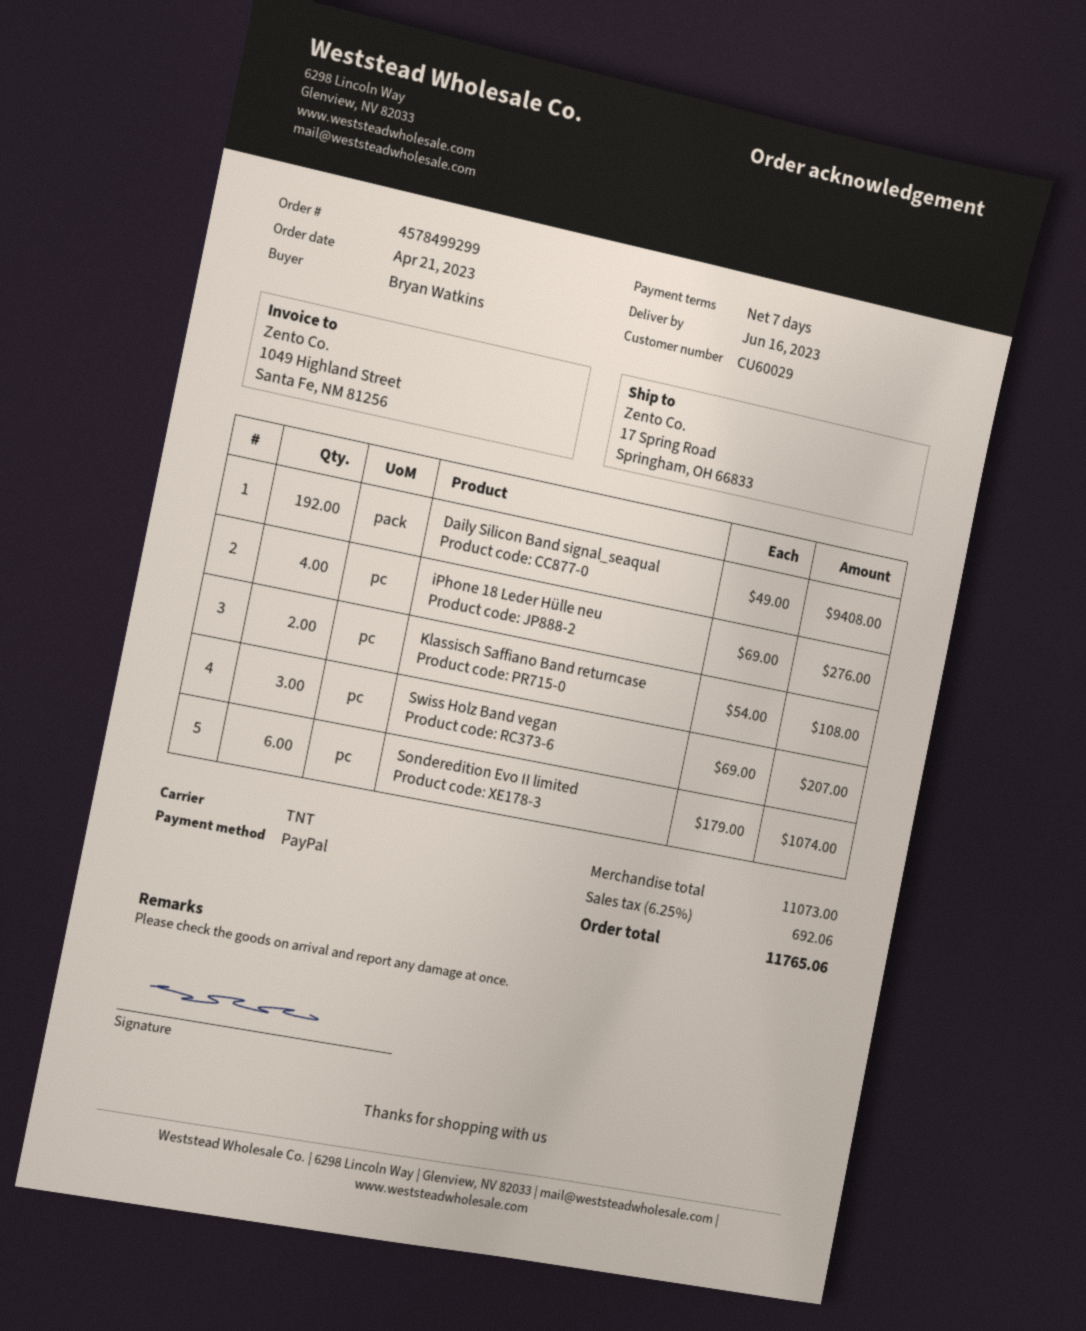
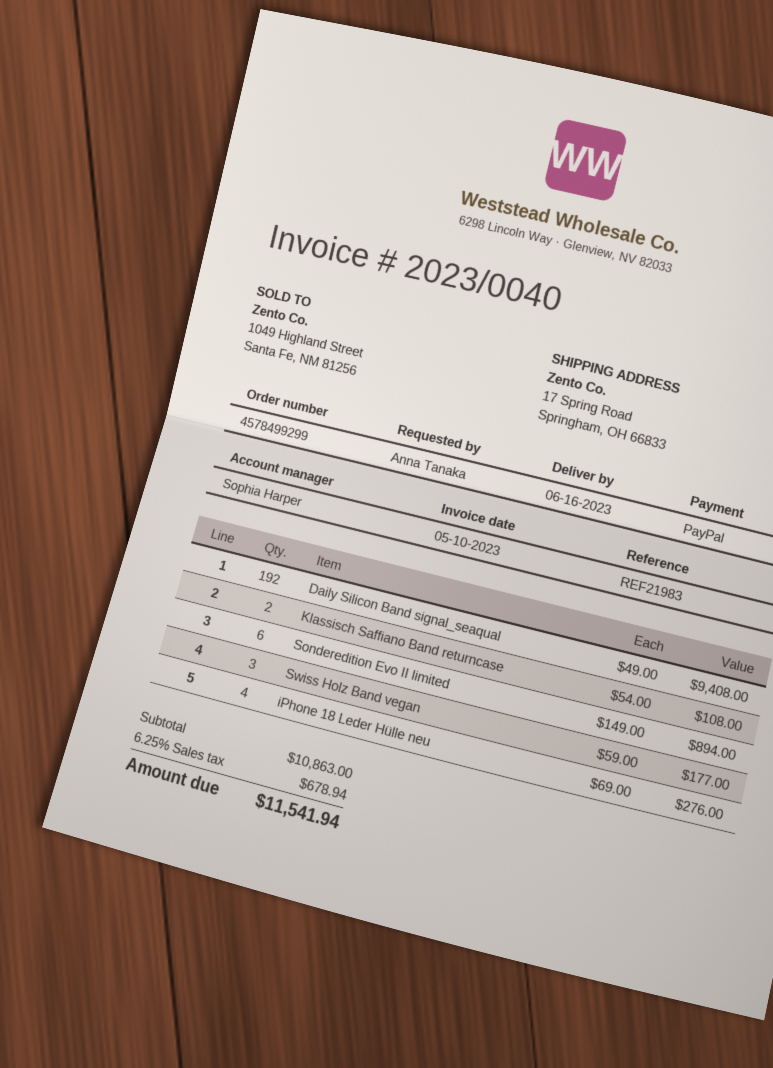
ordered by: Bryan Watkins -> Anna Tanaka
Swiss Holz Band vegan: 3 x 69.00 = 207.00 -> 3 x 59.00 = 177.00
Sonderedition Evo II limited: 6 x 179.00 = 1074.00 -> 6 x 149.00 = 894.00
subtotal: 11073.00 -> 10863.00
tax: 6.25% = 692.06 -> 6.25% = 678.94
total: 11765.06 -> 11541.94

